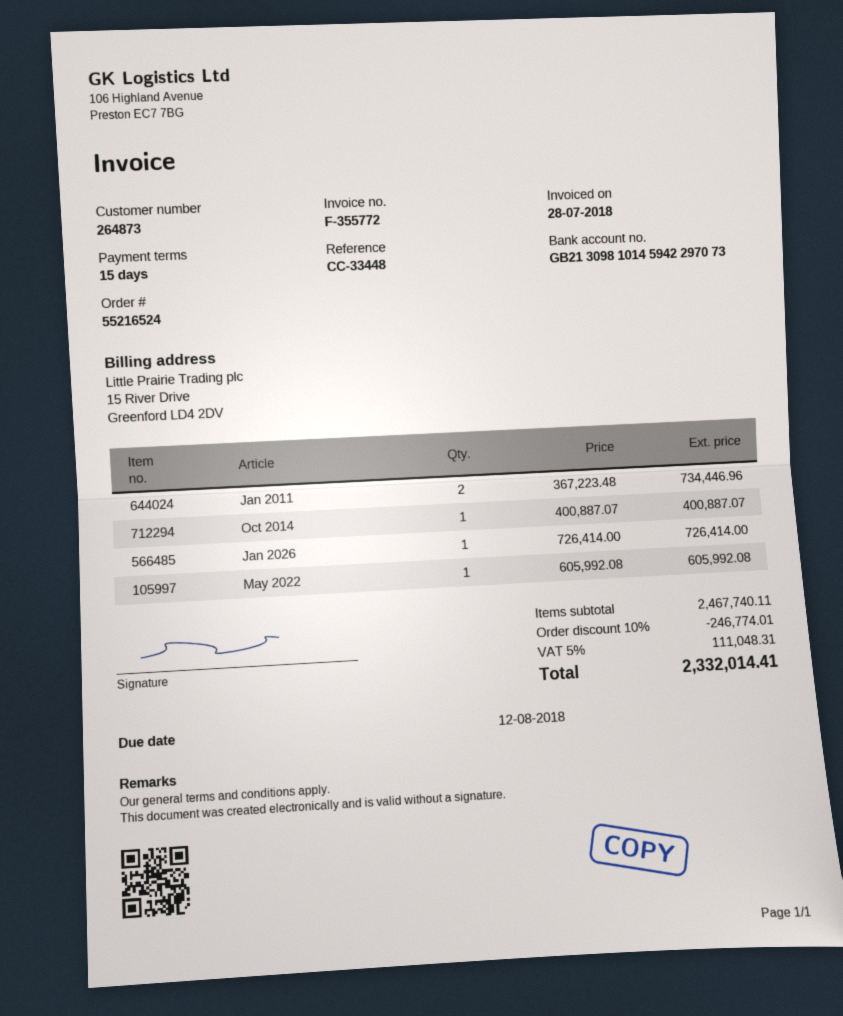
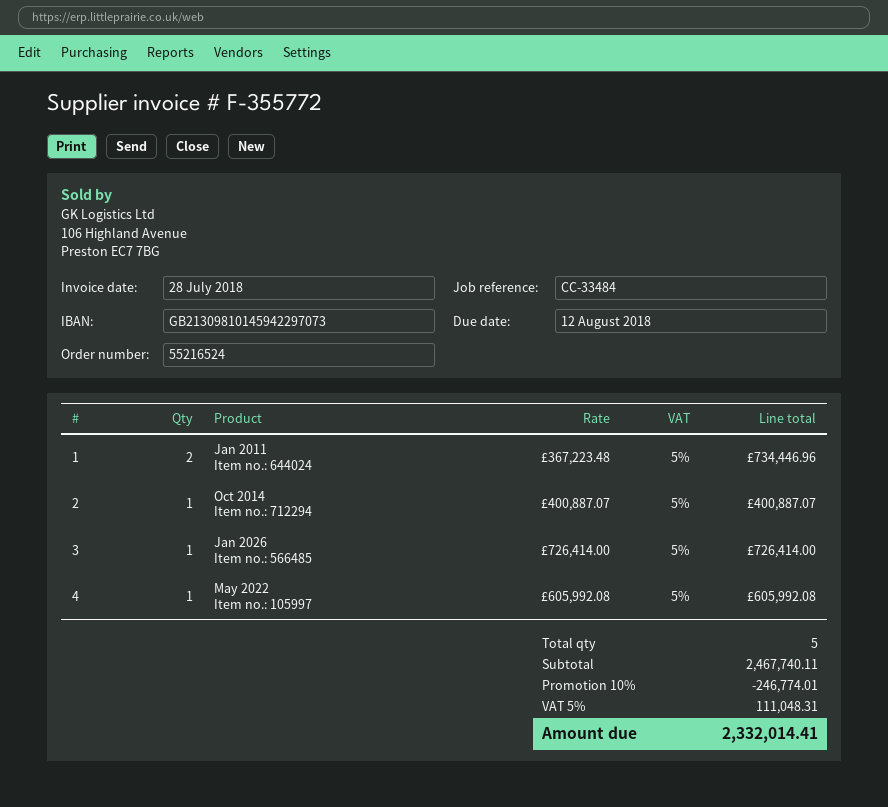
reference: CC-33448 -> CC-33484

